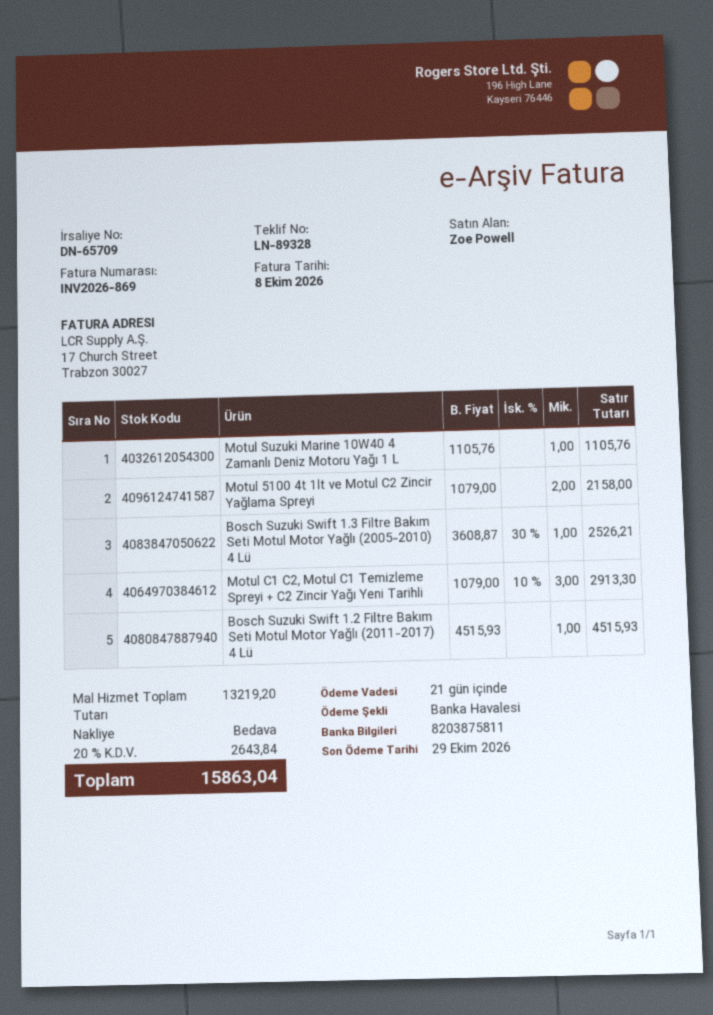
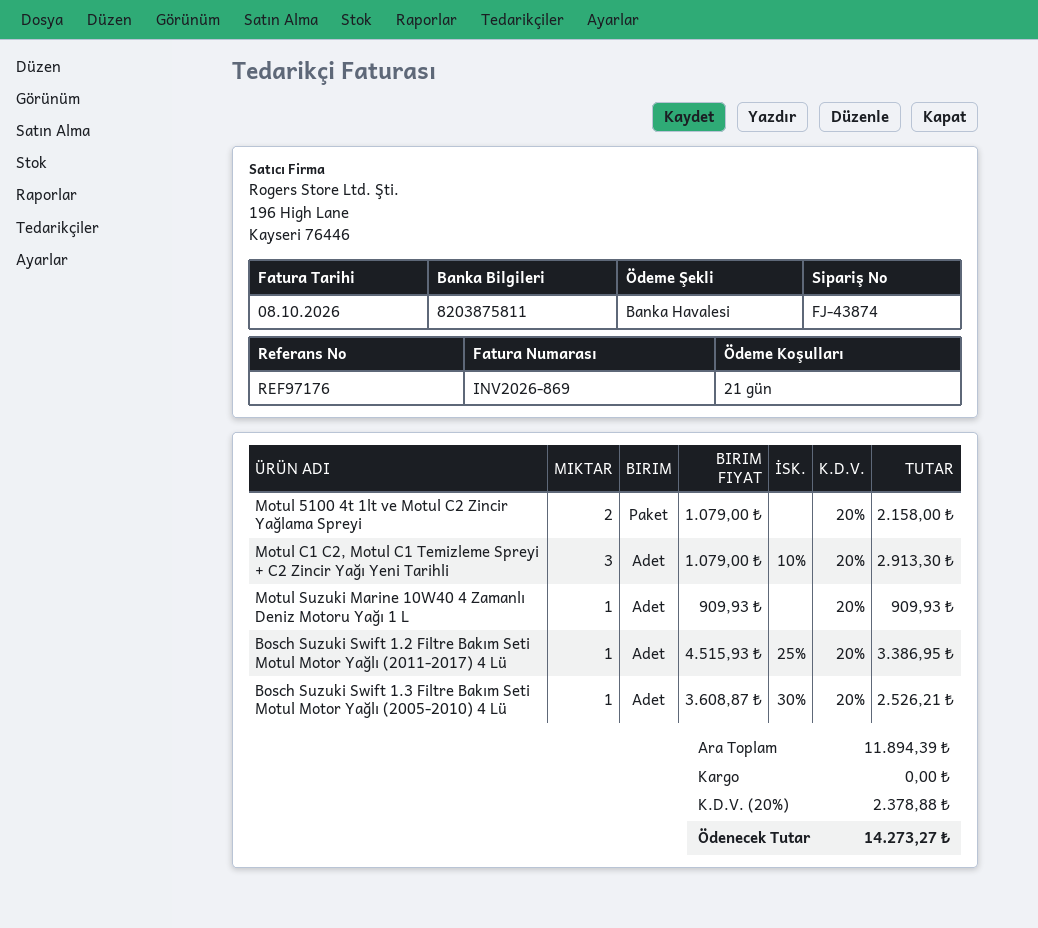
Motul Suzuki Marine 10W40 4 Zamanlı Deniz Motoru Yağı 1 L: 1 x 1105.76 = 1105.76 -> 1 x 909.93 = 909.93
Bosch Suzuki Swift 1.2 Filtre Bakım Seti Motul Motor Yağlı (2011-2017) 4 Lü: 1 x 4515.93 = 4515.93 -> 1 x 4515.93 - 25% = 3386.95
subtotal: 13219.20 -> 11894.39
tax: 20% = 2643.84 -> 20% = 2378.88
total: 15863.04 -> 14273.27

